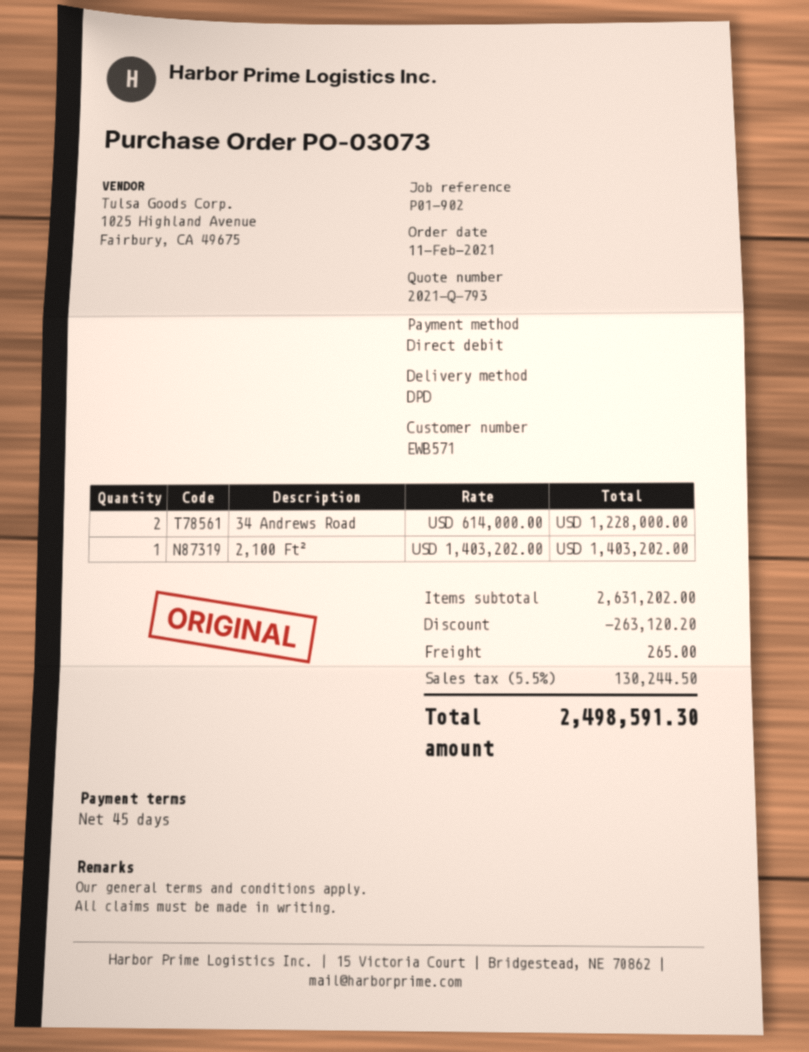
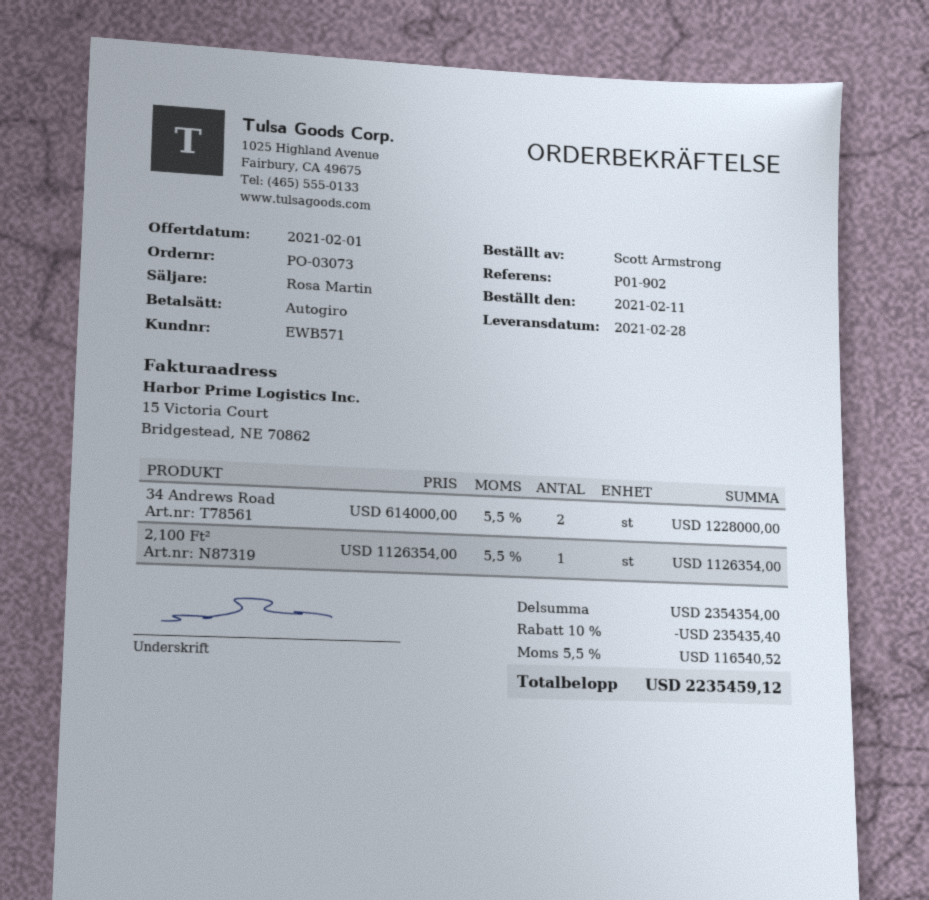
2,100 Ft²: 1 x 1403202.00 = 1403202.00 -> 1 x 1126354.00 = 1126354.00
subtotal: 2631202.00 -> 2354354.00
discount: 263120.20 -> 235435.40
shipping: 265.00 -> none
tax: 5.5% = 130244.50 -> 5.5% = 116540.52
total: 2498591.30 -> 2235459.12

